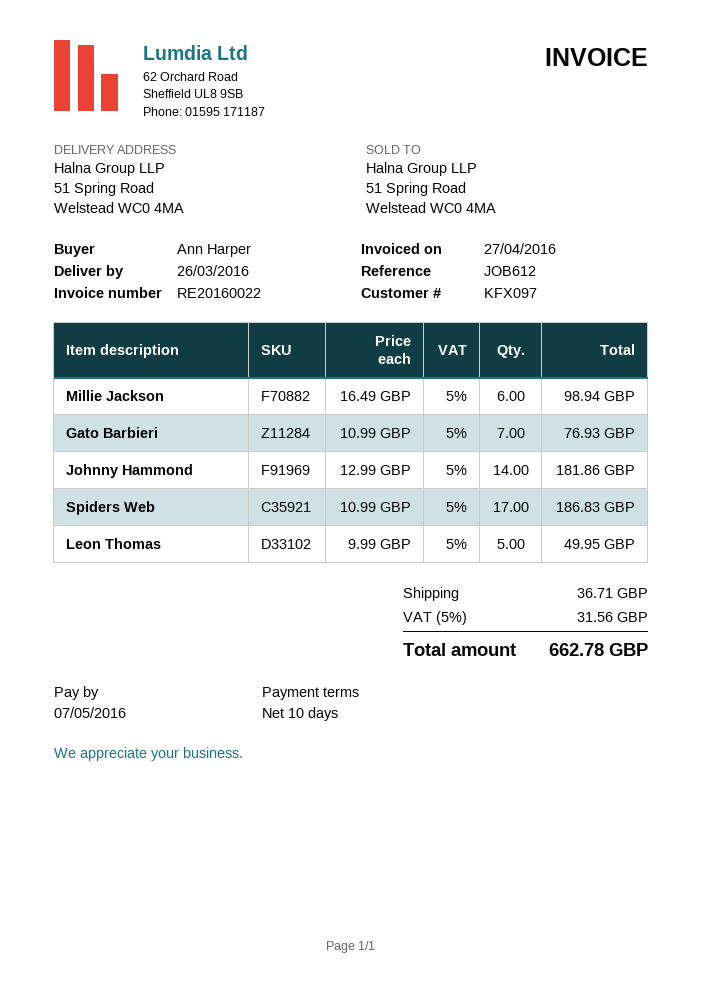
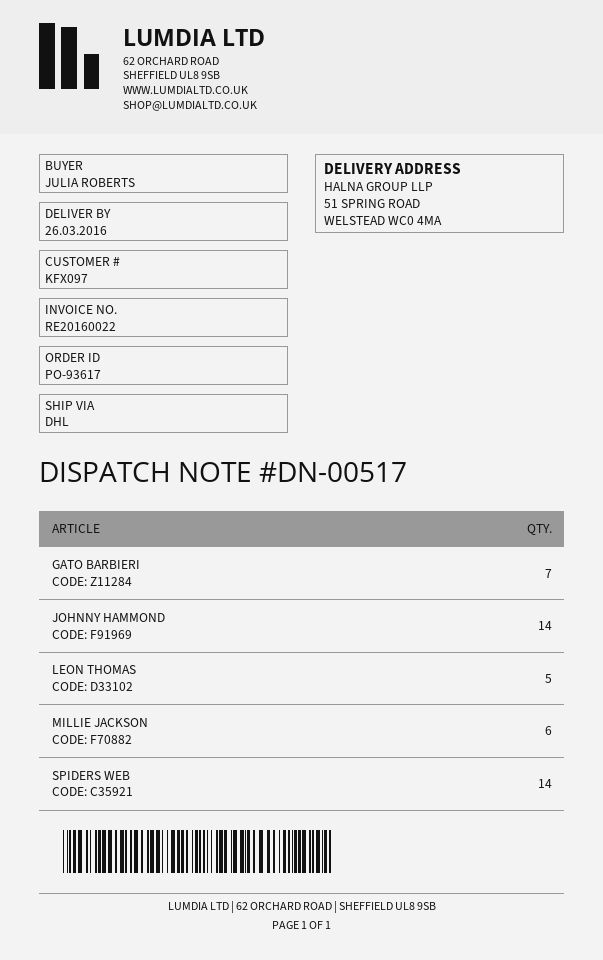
ordered by: Ann Harper -> JULIA ROBERTS
Spiders Web: 17 -> 14

